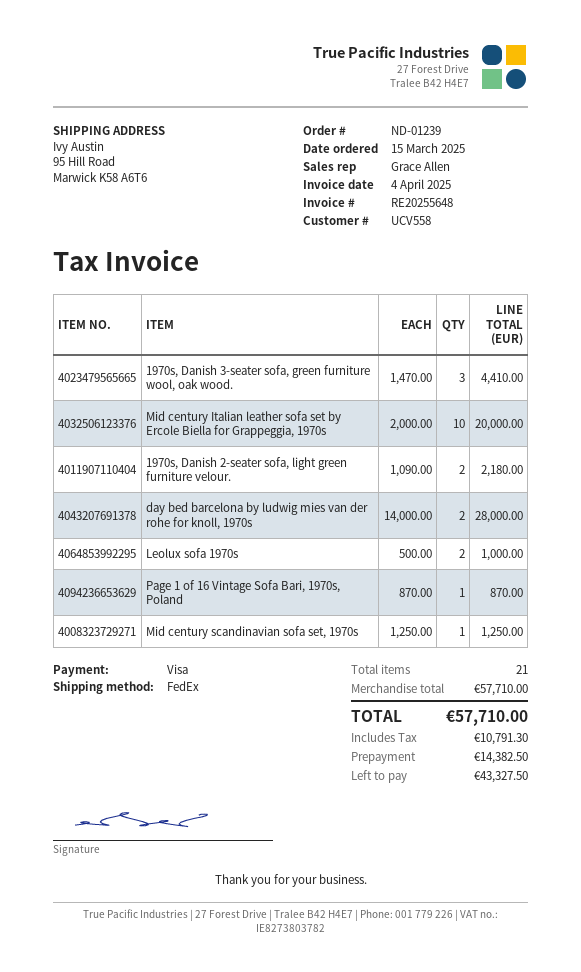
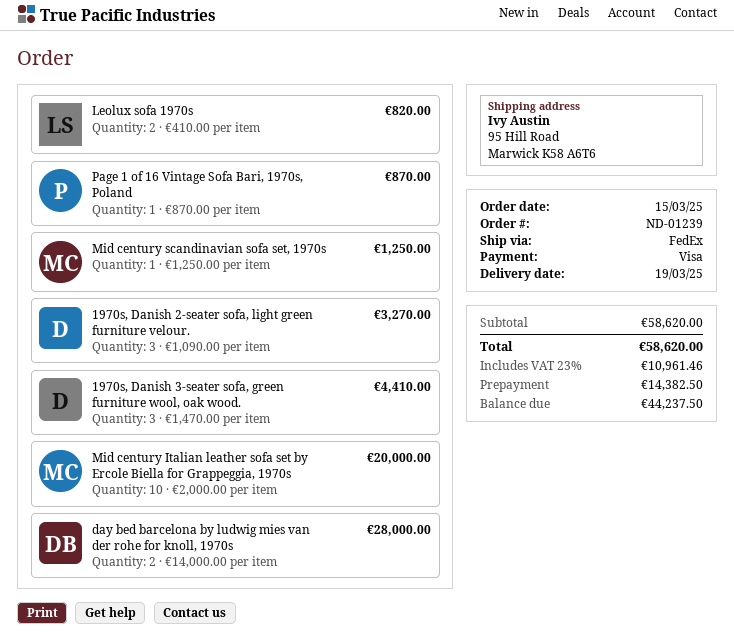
1970s, Danish 2-seater sofa, light green furniture velour.: 2 x 1090.00 = 2180.00 -> 3 x 1090.00 = 3270.00
Leolux sofa 1970s: 2 x 500.00 = 1000.00 -> 2 x 410.00 = 820.00
subtotal: 57710.00 -> 58620.00
tax: 10791.30 -> 10961.46
total: 57710.00 -> 58620.00
balance: 43327.50 -> 44237.50

